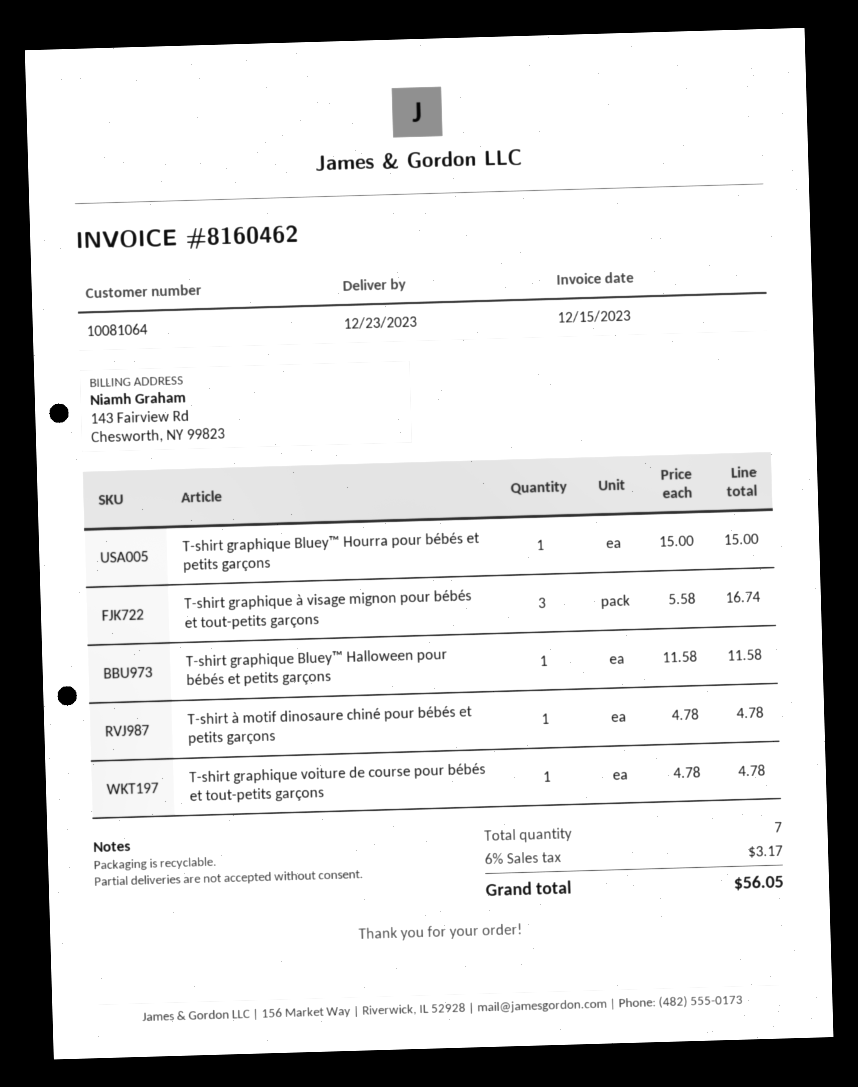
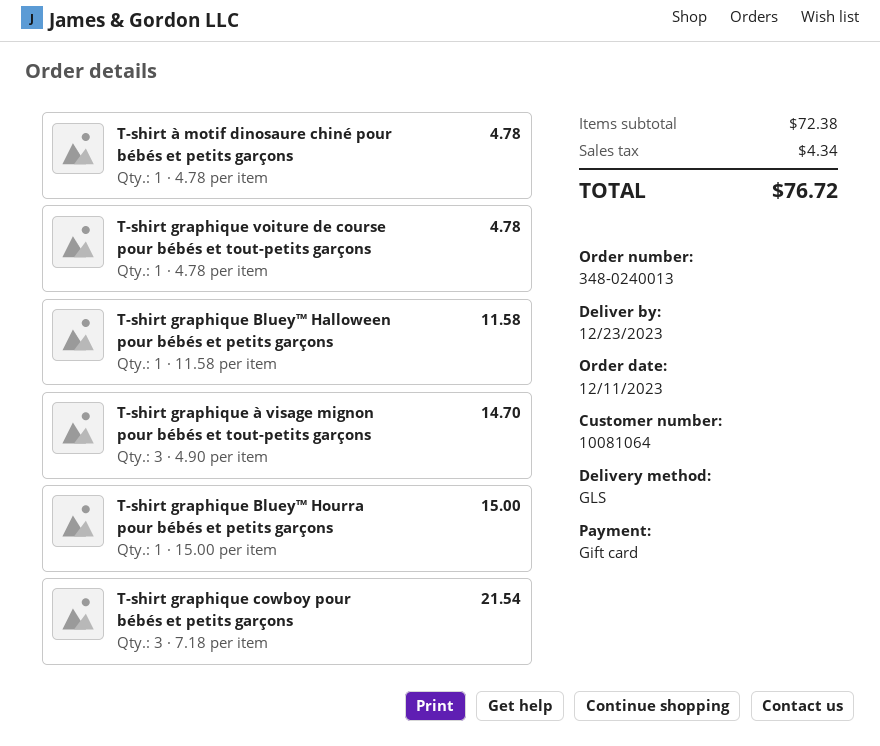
T-shirt graphique à visage mignon pour bébés et tout-petits garçons: 3 x 5.58 = 16.74 -> 3 x 4.90 = 14.70
T-shirt graphique cowboy pour bébés et petits garçons: none -> 3 x 7.18 = 21.54
tax: 3.17 -> 4.34
total: 56.05 -> 76.72

